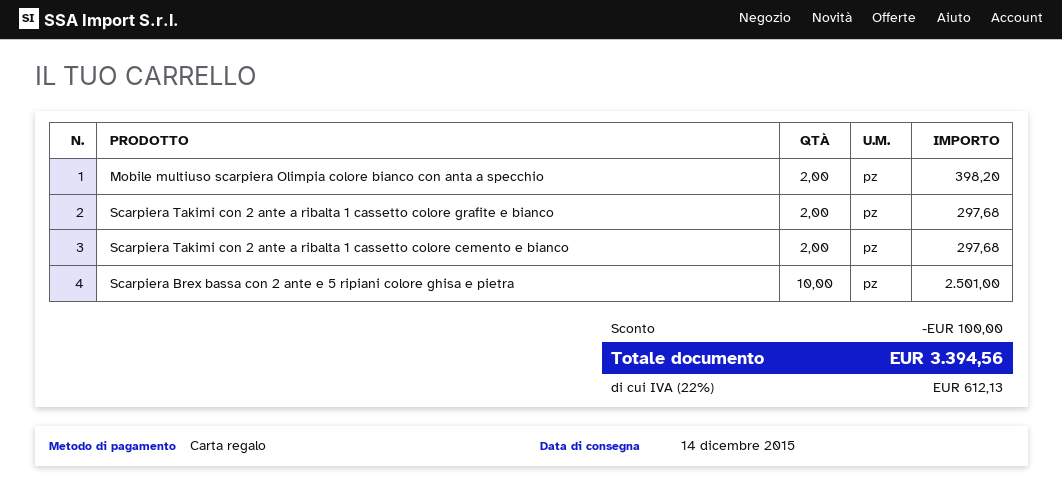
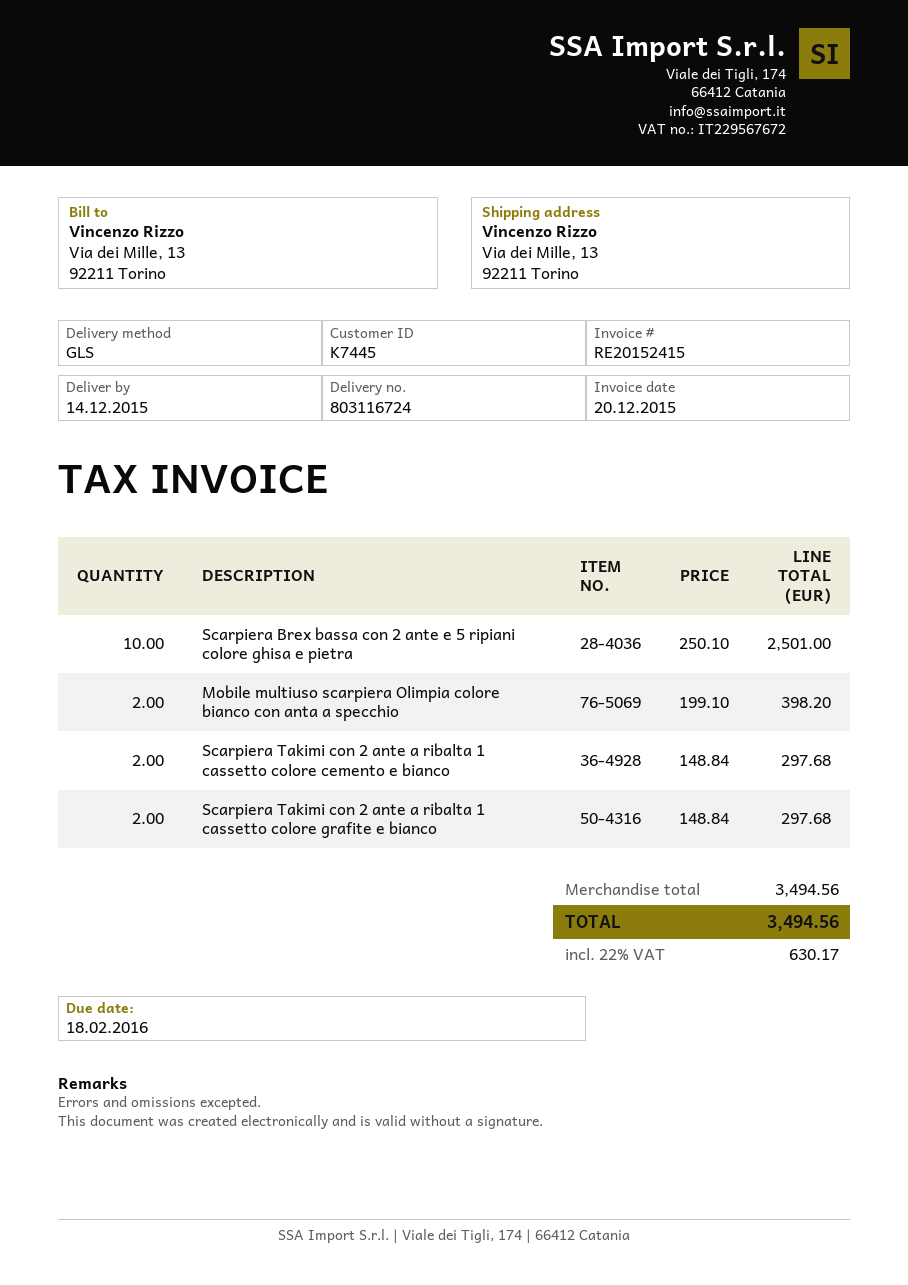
discount: 100.00 -> none
tax: 22% = 612.13 -> 22% = 630.17
total: 3394.56 -> 3494.56

